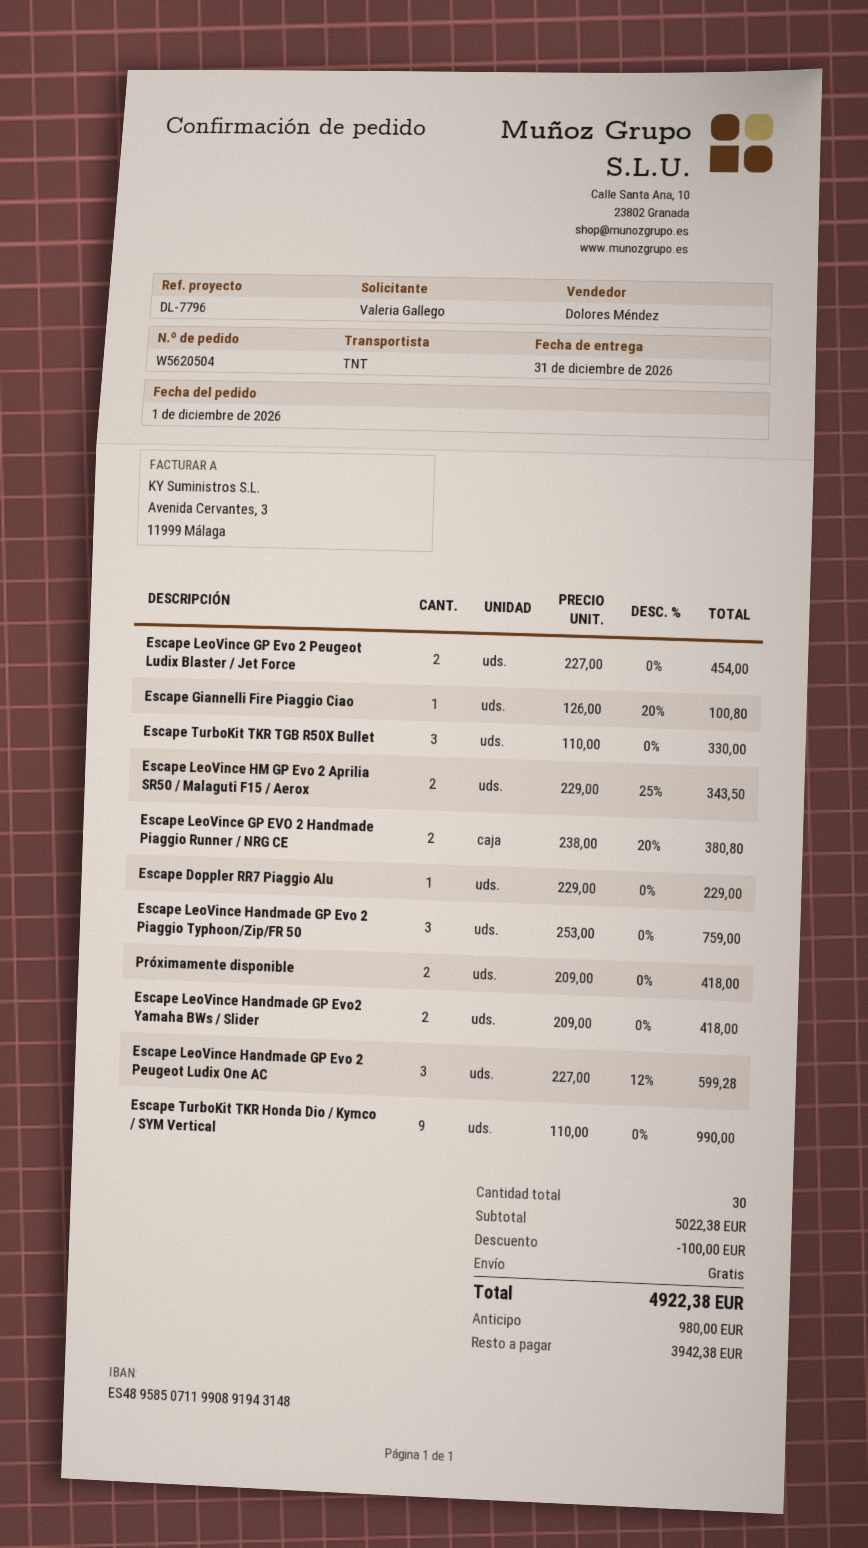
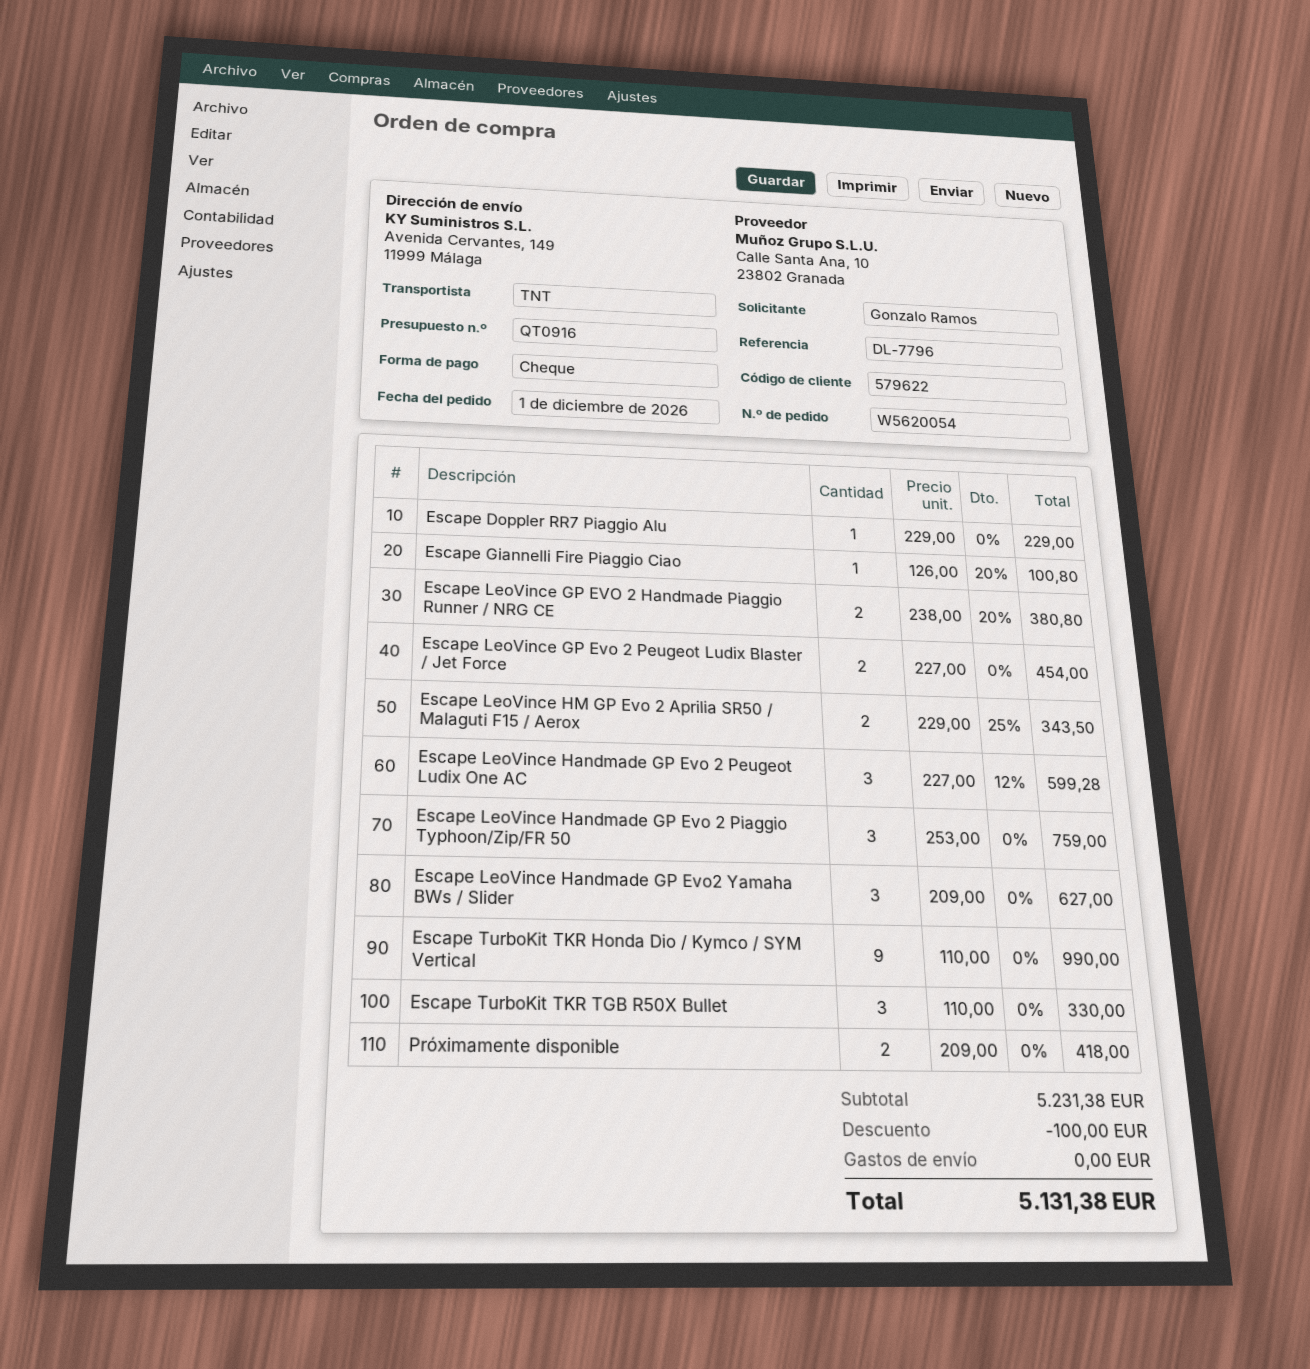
order number: W5620504 -> W5620054
ordered by: Valeria Gallego -> Gonzalo Ramos
Escape LeoVince Handmade GP Evo2 Yamaha BWs / Slider: 2 x 209.00 = 418.00 -> 3 x 209.00 = 627.00
subtotal: 5022.38 -> 5231.38
total: 4922.38 -> 5131.38

